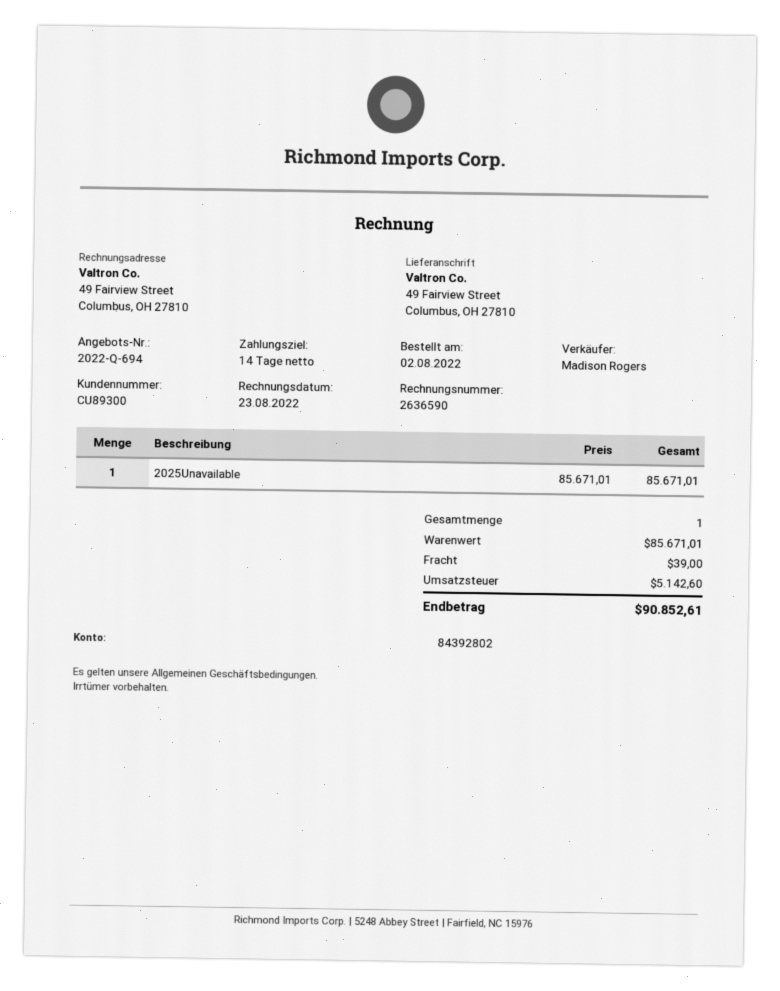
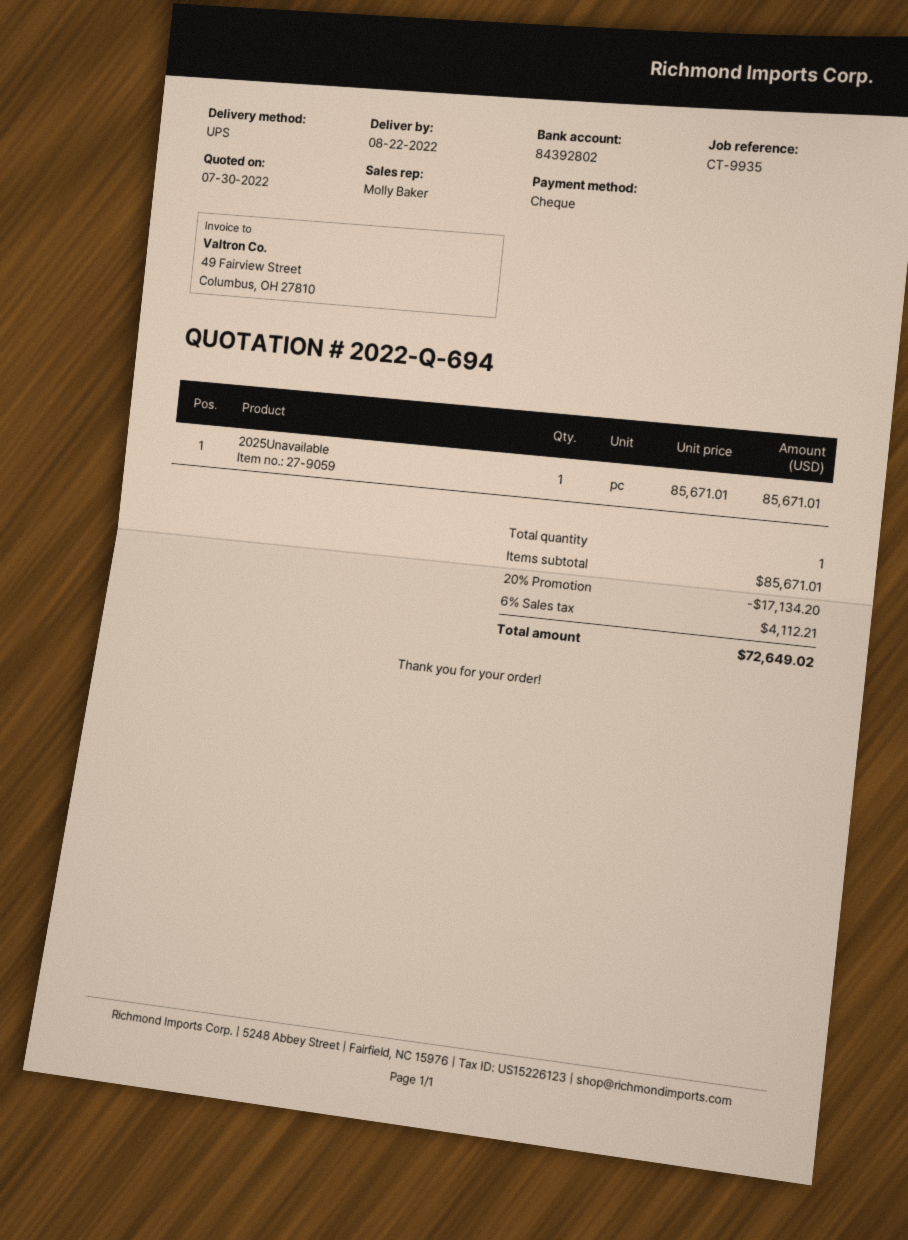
sales rep: Madison Rogers -> Molly Baker
discount: none -> 20% = 17134.20
shipping: 39.00 -> none
tax: 5142.60 -> 4112.21
total: 90852.61 -> 72649.02

